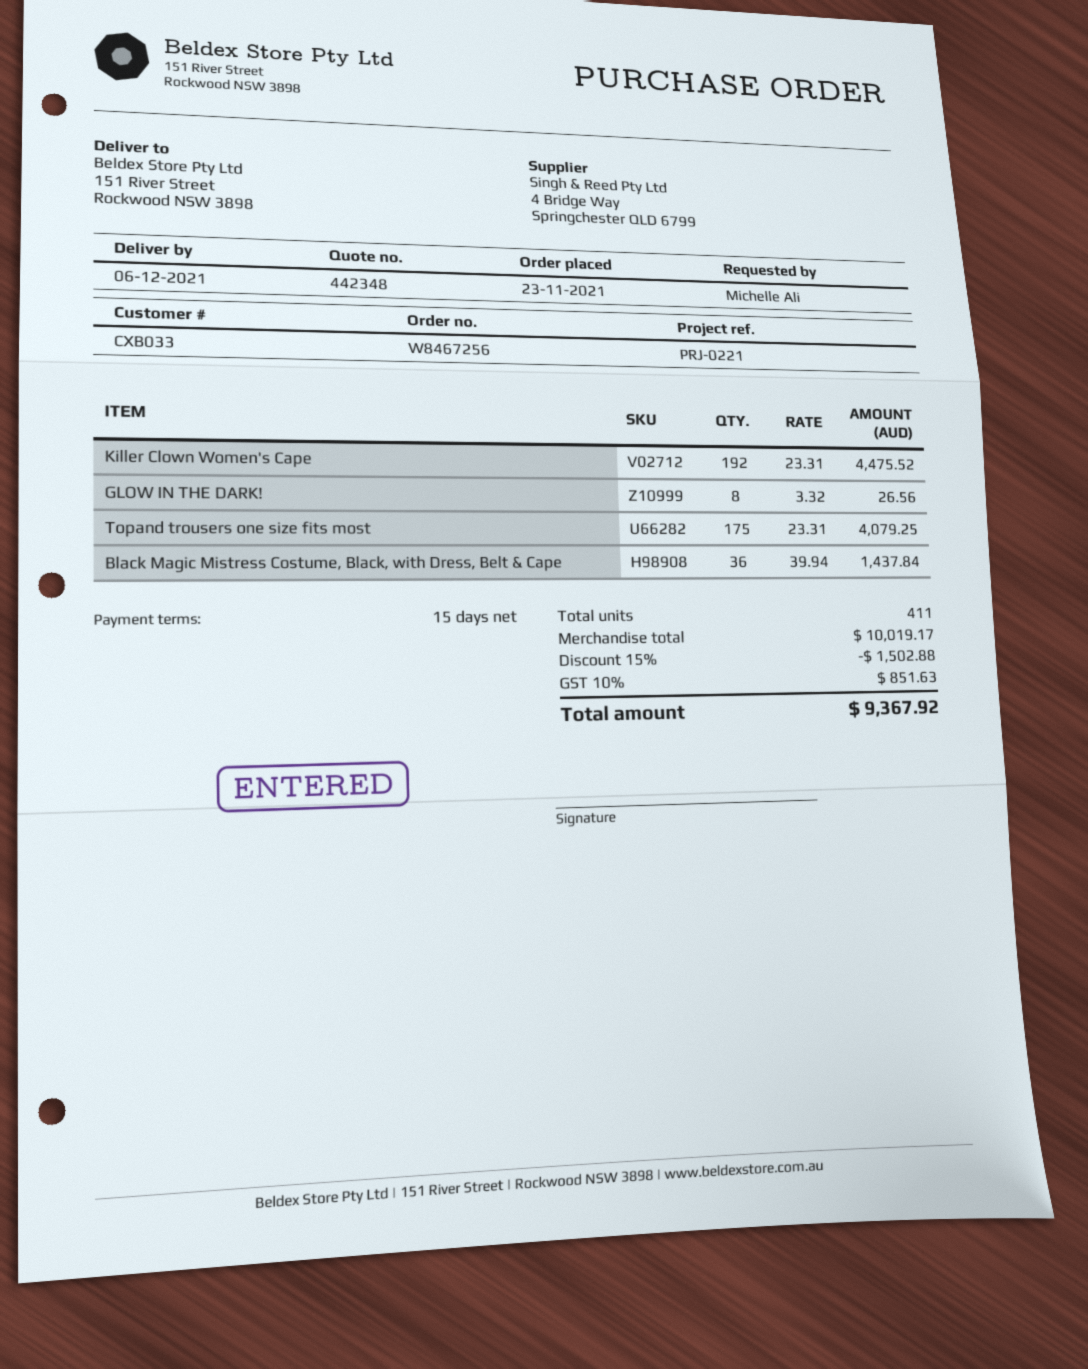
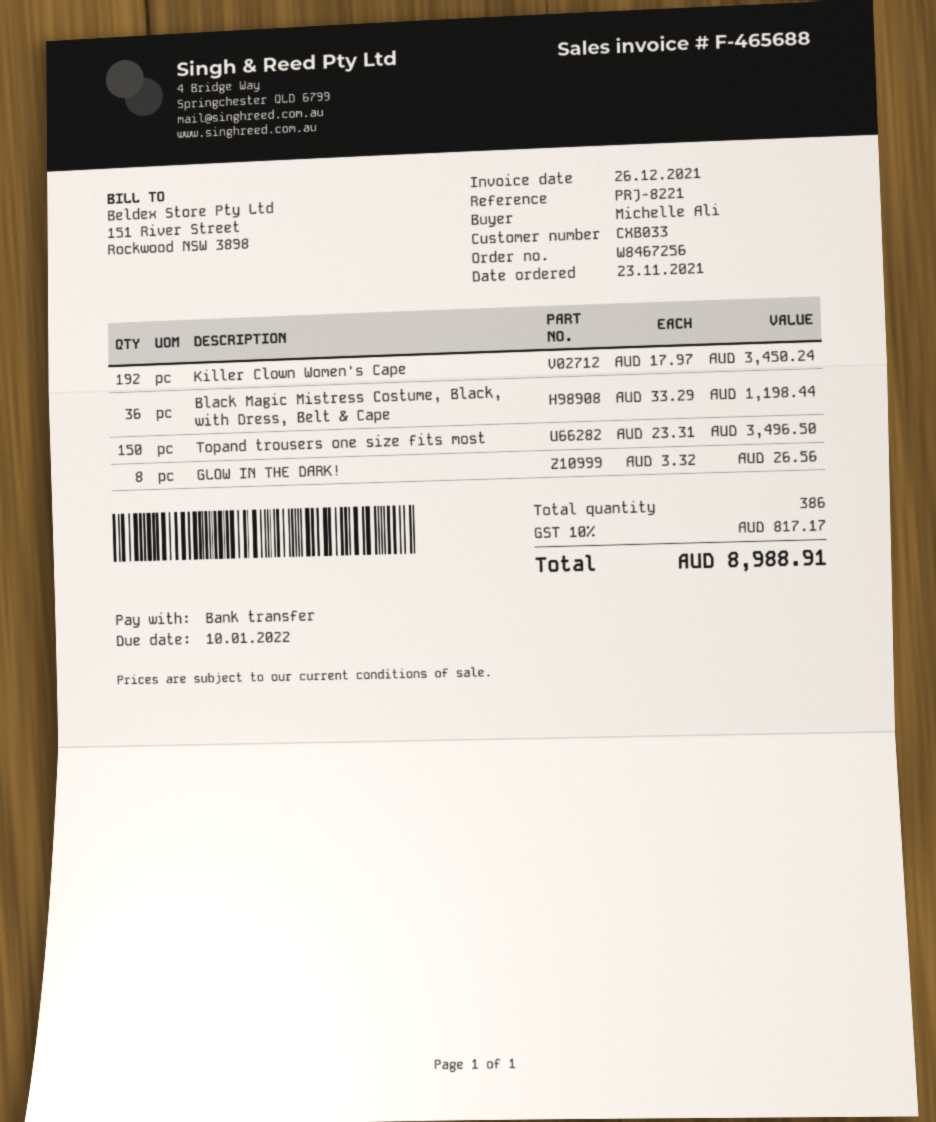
reference: PRJ-0221 -> PRJ-8221
Killer Clown Women's Cape: 192 x 23.31 = 4475.52 -> 192 x 17.97 = 3450.24
Topand trousers one size fits most: 175 x 23.31 = 4079.25 -> 150 x 23.31 = 3496.50
Black Magic Mistress Costume, Black, with Dress, Belt & Cape: 36 x 39.94 = 1437.84 -> 36 x 33.29 = 1198.44
total quantity: 411 -> 386
discount: 15% = 1502.88 -> none
tax: 10% = 851.63 -> 10% = 817.17
total: 9367.92 -> 8988.91

